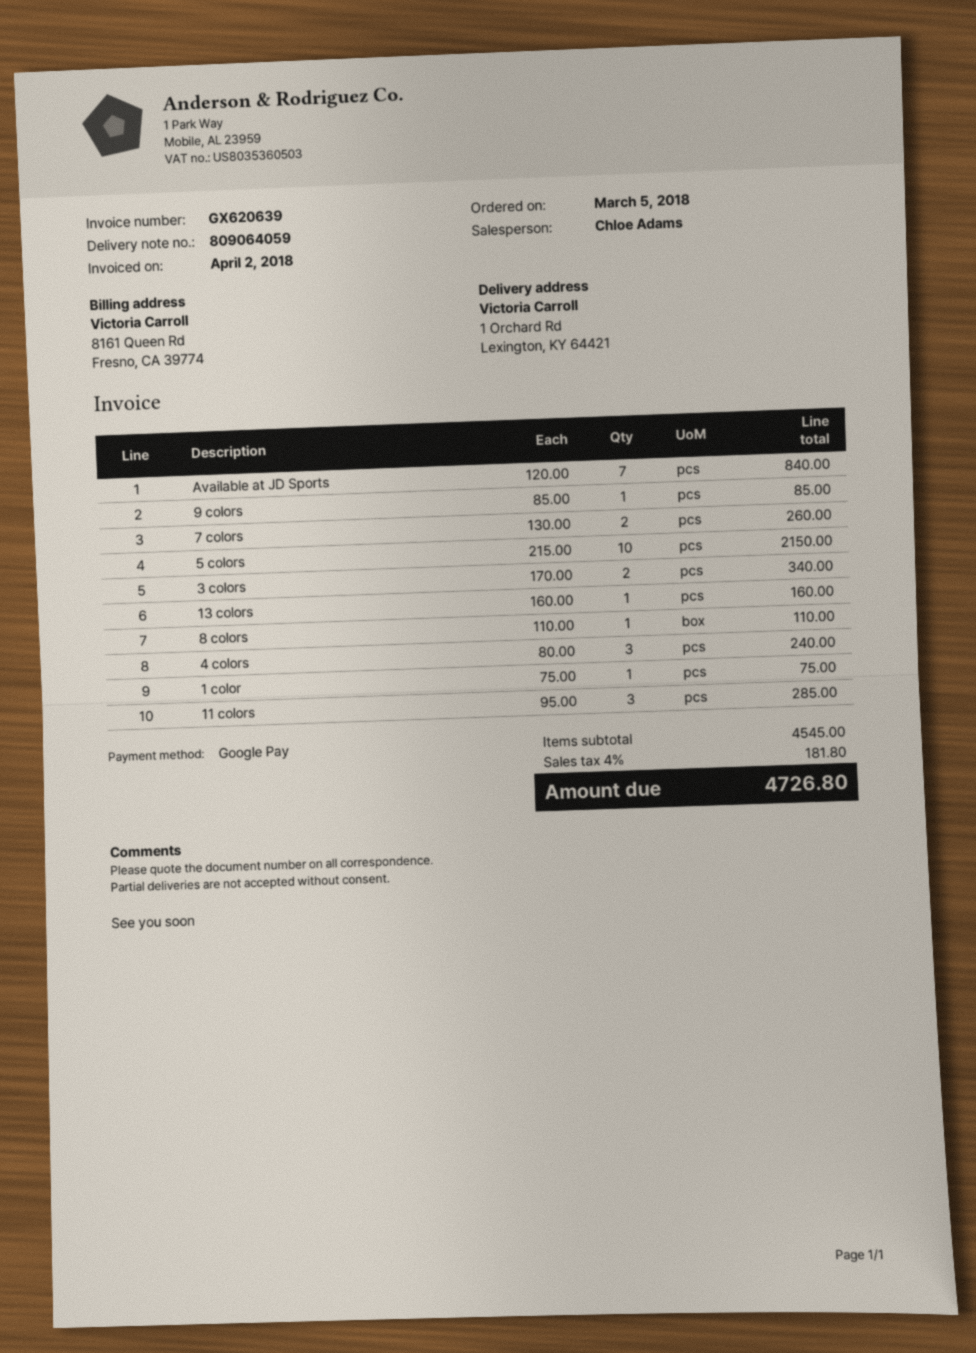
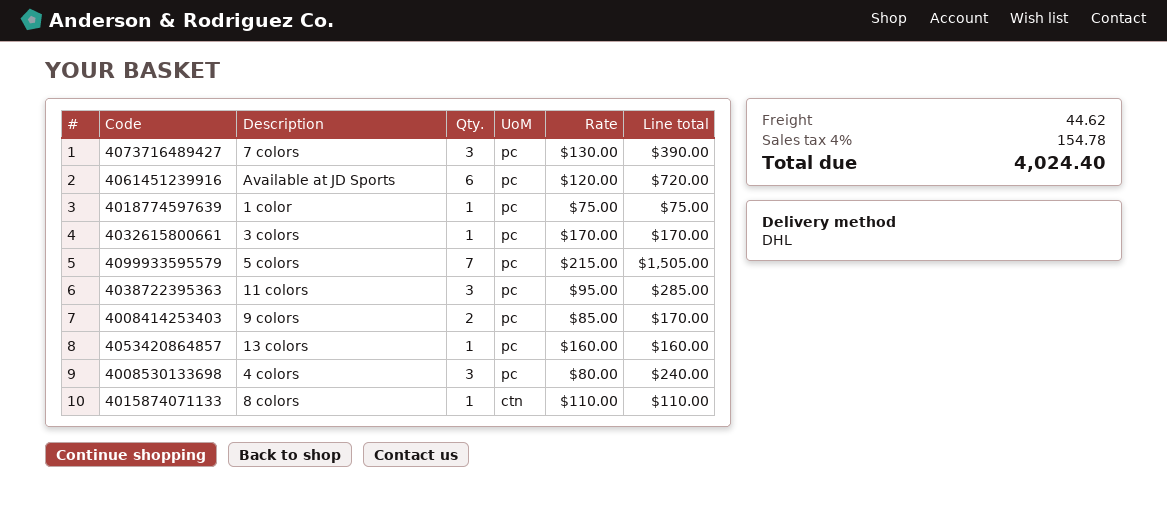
Available at JD Sports: 7 x 120.00 = 840.00 -> 6 x 120.00 = 720.00
9 colors: 1 x 85.00 = 85.00 -> 2 x 85.00 = 170.00
7 colors: 2 x 130.00 = 260.00 -> 3 x 130.00 = 390.00
5 colors: 10 x 215.00 = 2150.00 -> 7 x 215.00 = 1505.00
3 colors: 2 x 170.00 = 340.00 -> 1 x 170.00 = 170.00
shipping: none -> 44.62
tax: 4% = 181.80 -> 4% = 154.78
total: 4726.80 -> 4024.40

